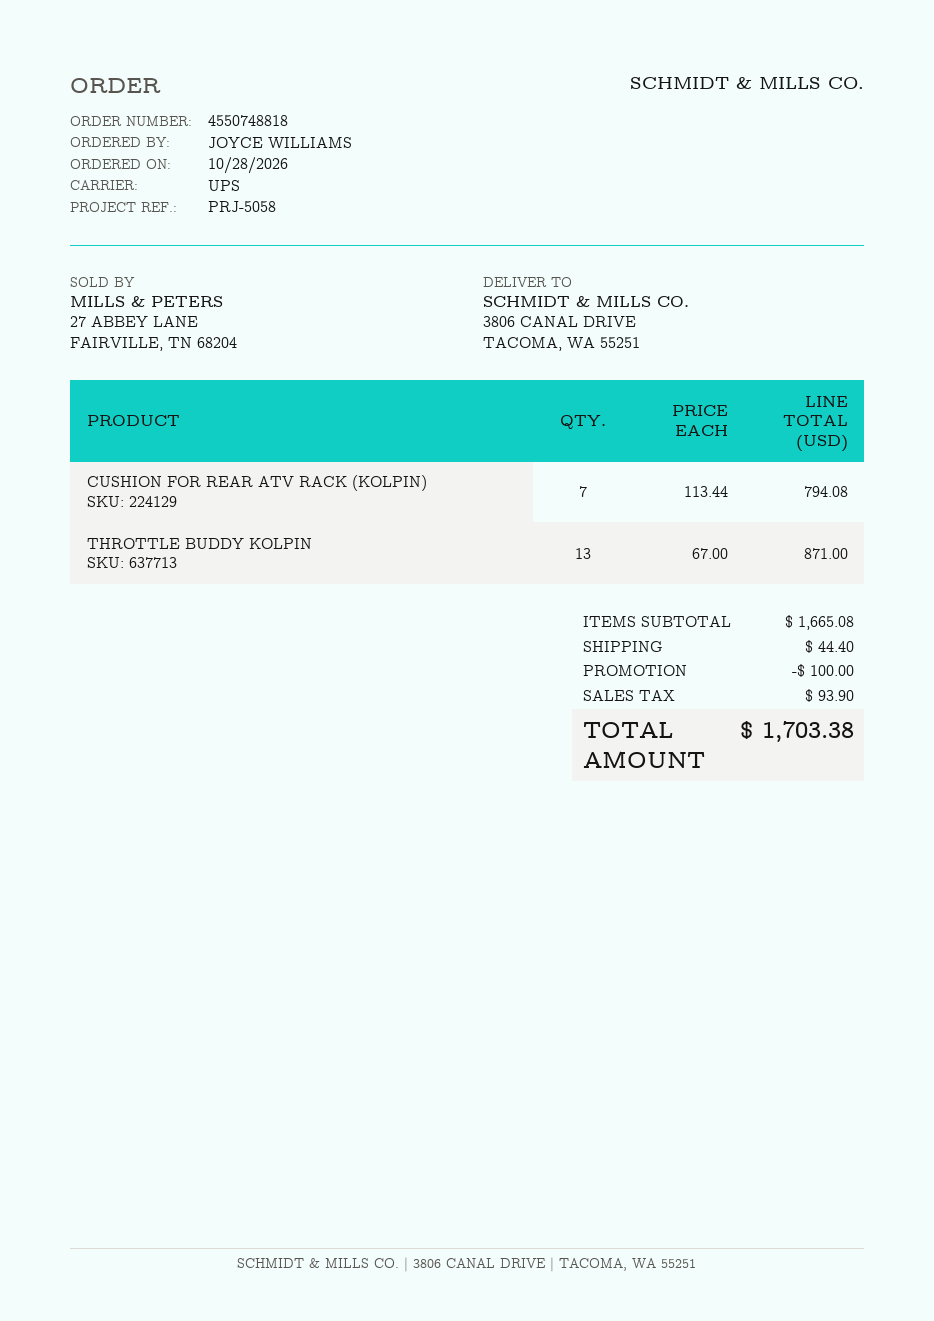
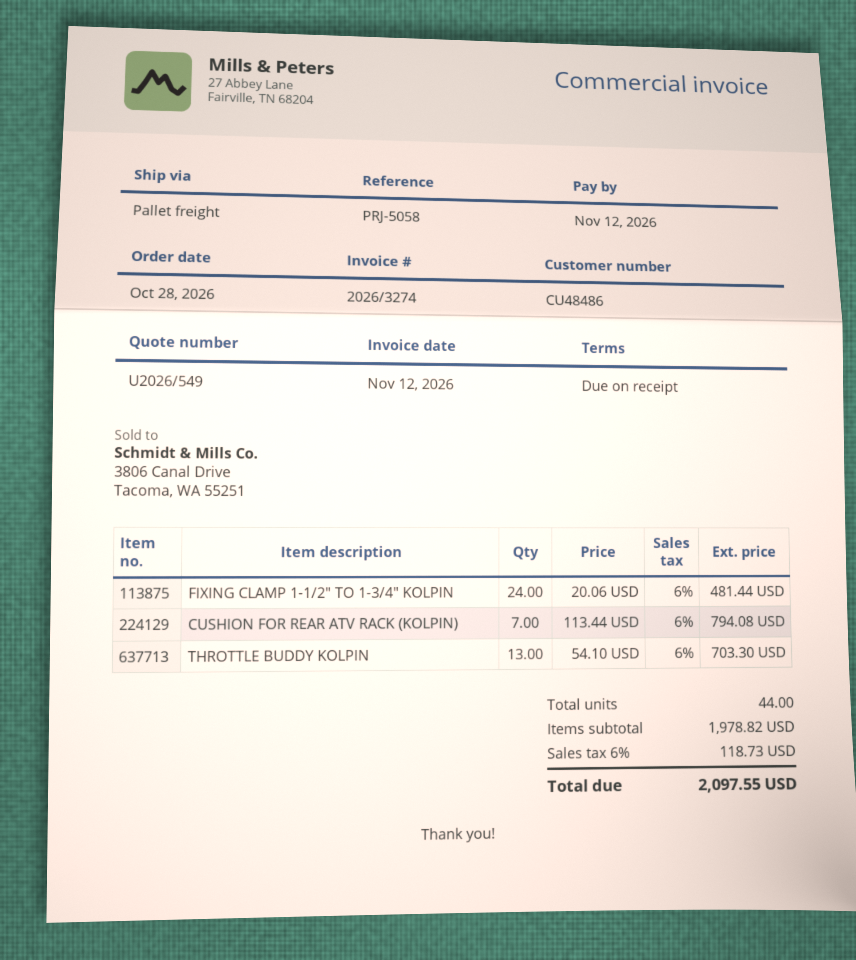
shipping method: UPS -> pallet freight
THROTTLE BUDDY KOLPIN: 13 x 67.00 = 871.00 -> 13 x 54.10 = 703.30
FIXING CLAMP 1-1/2" TO 1-3/4" KOLPIN: none -> 24 x 20.06 = 481.44
subtotal: 1665.08 -> 1978.82
discount: 100.00 -> none
shipping: 44.40 -> none
tax: 93.90 -> 118.73
total: 1703.38 -> 2097.55

